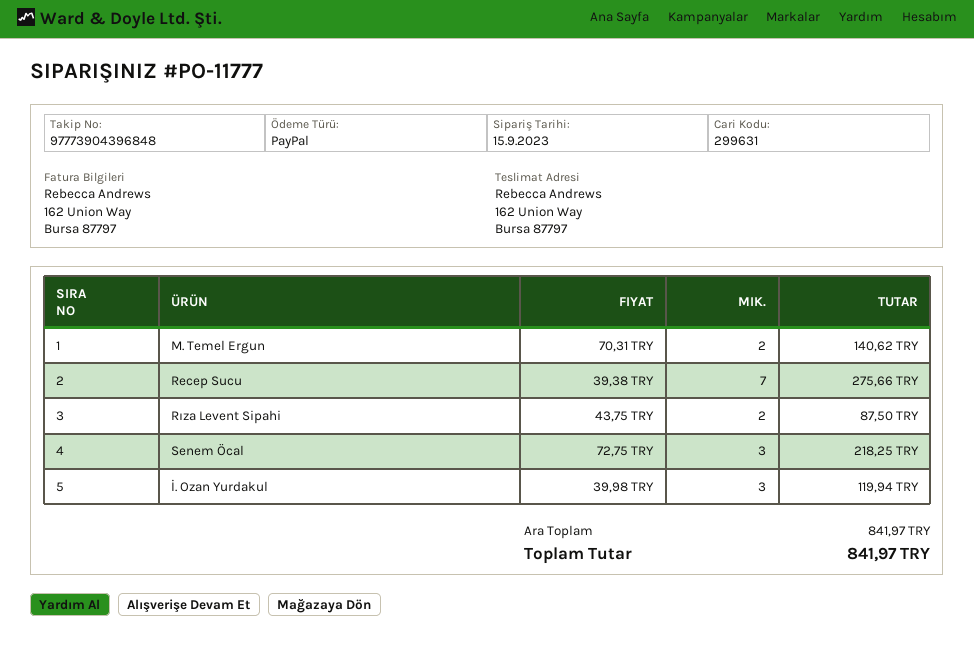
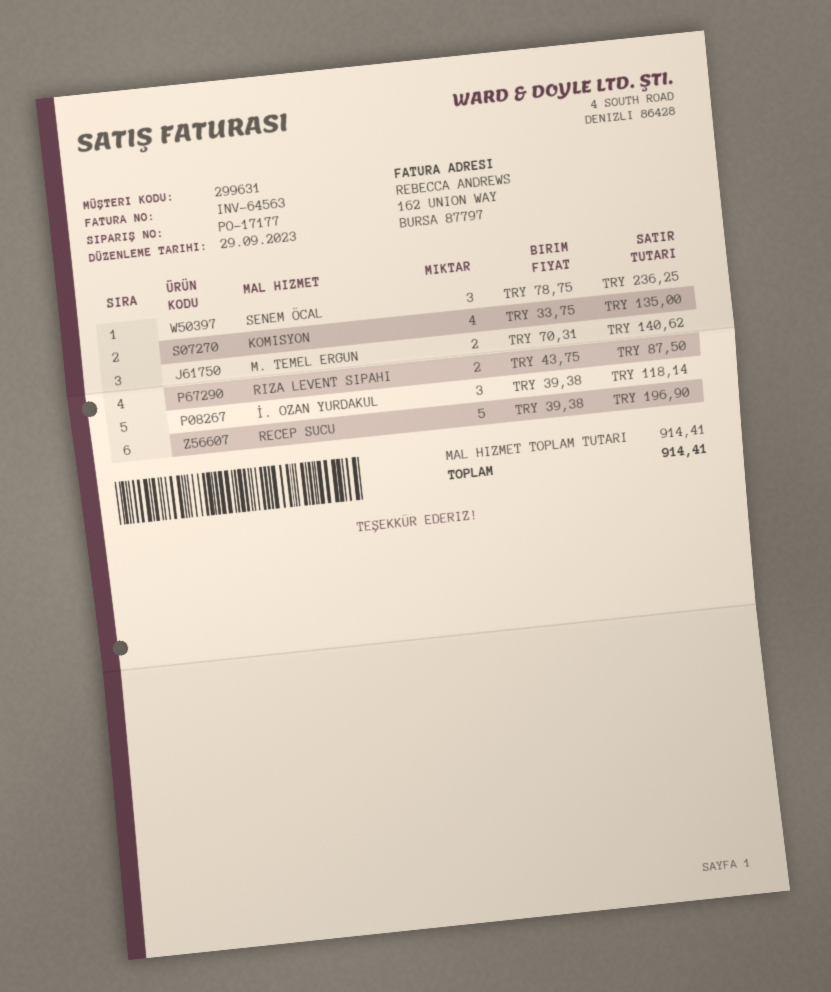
order number: PO-11777 -> PO-17177
Recep Sucu: 7 x 39.38 = 275.66 -> 5 x 39.38 = 196.90
Senem Öcal: 3 x 72.75 = 218.25 -> 3 x 78.75 = 236.25
İ. Ozan Yurdakul: 3 x 39.98 = 119.94 -> 3 x 39.38 = 118.14
KOMISYON: none -> 4 x 33.75 = 135.00
subtotal: 841.97 -> 914.41
total: 841.97 -> 914.41

